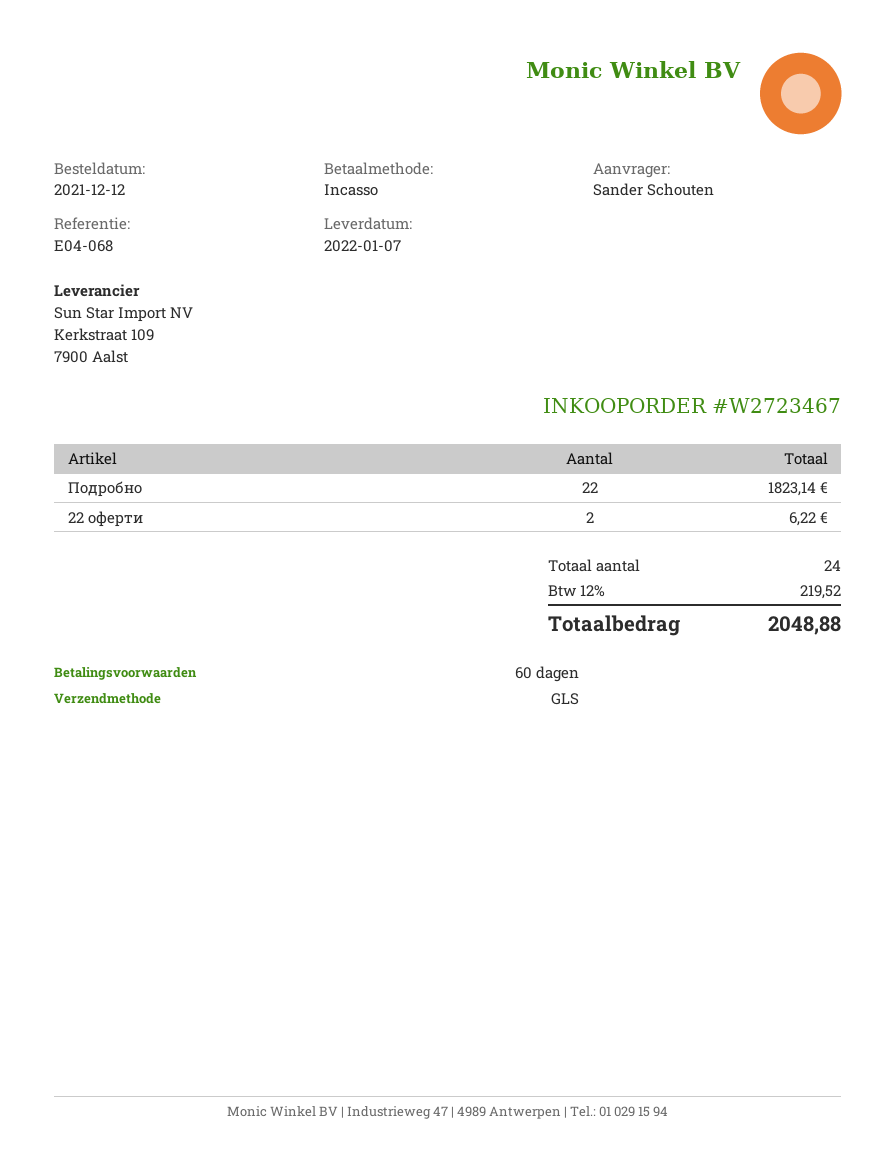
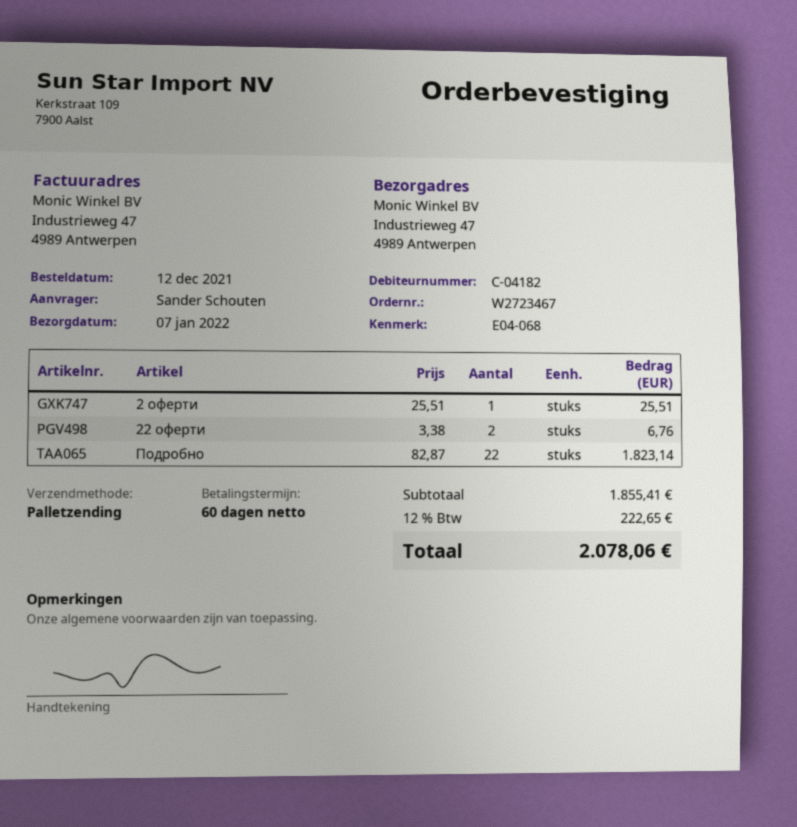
shipping method: GLS -> pallet freight
22 оферти: 2 for 6.22 -> 2 for 6.76
2 оферти: none -> 1 for 25.51
tax: 12% = 219.52 -> 12% = 222.65
total: 2048.88 -> 2078.06

